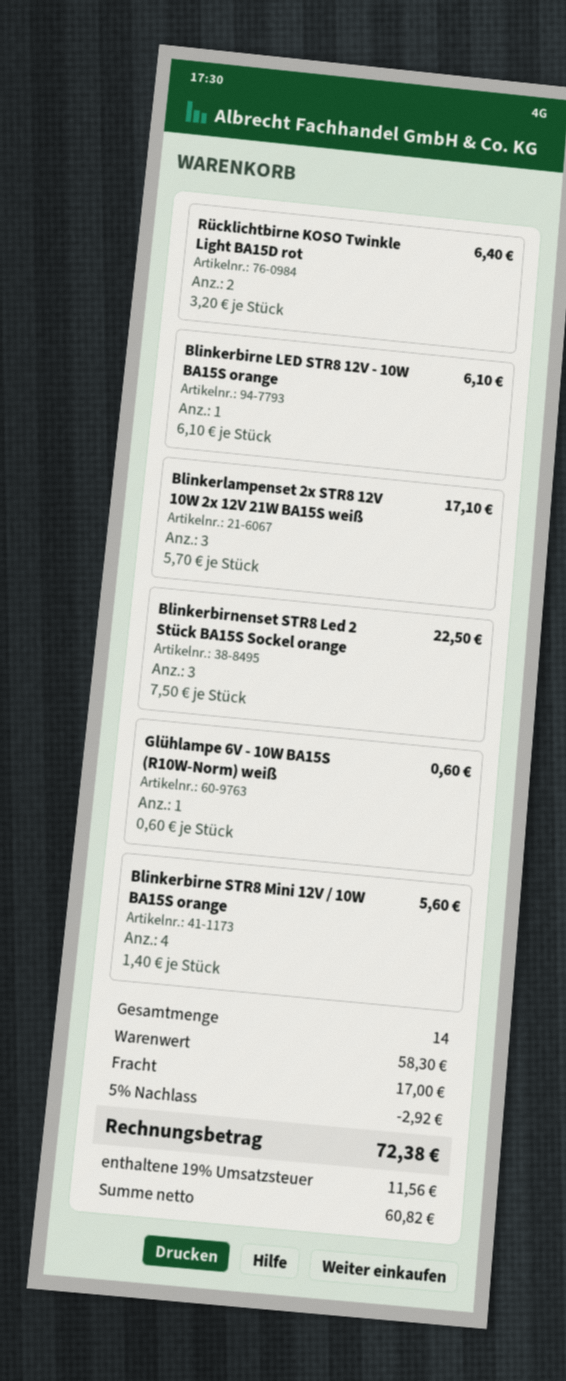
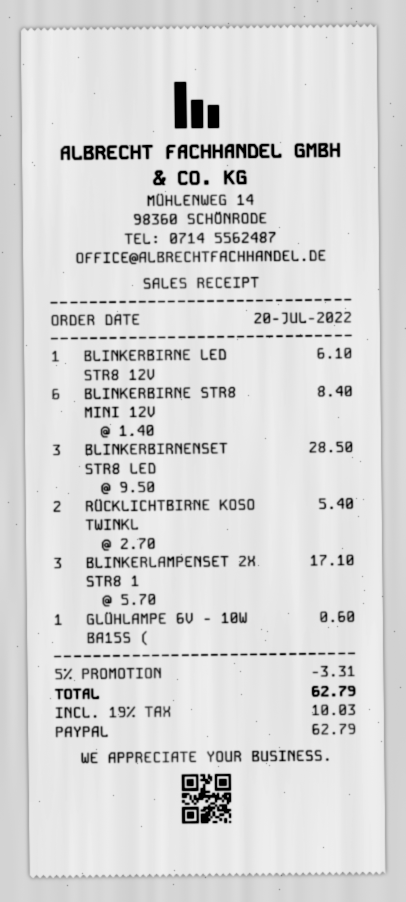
Rücklichtbirne KOSO Twinkle Light BA15D rot: 2 x 3.20 = 6.40 -> 2 x 2.70 = 5.40
Blinkerbirnenset STR8 Led 2 Stück BA15S Sockel orange: 3 x 7.50 = 22.50 -> 3 x 9.50 = 28.50
Blinkerbirne STR8 Mini 12V / 10W BA15S orange: 4 x 1.40 = 5.60 -> 6 x 1.40 = 8.40
discount: 5% = 2.92 -> 5% = 3.31
shipping: 17.00 -> none
tax: 19% = 11.56 -> 19% = 10.03
total: 72.38 -> 62.79

